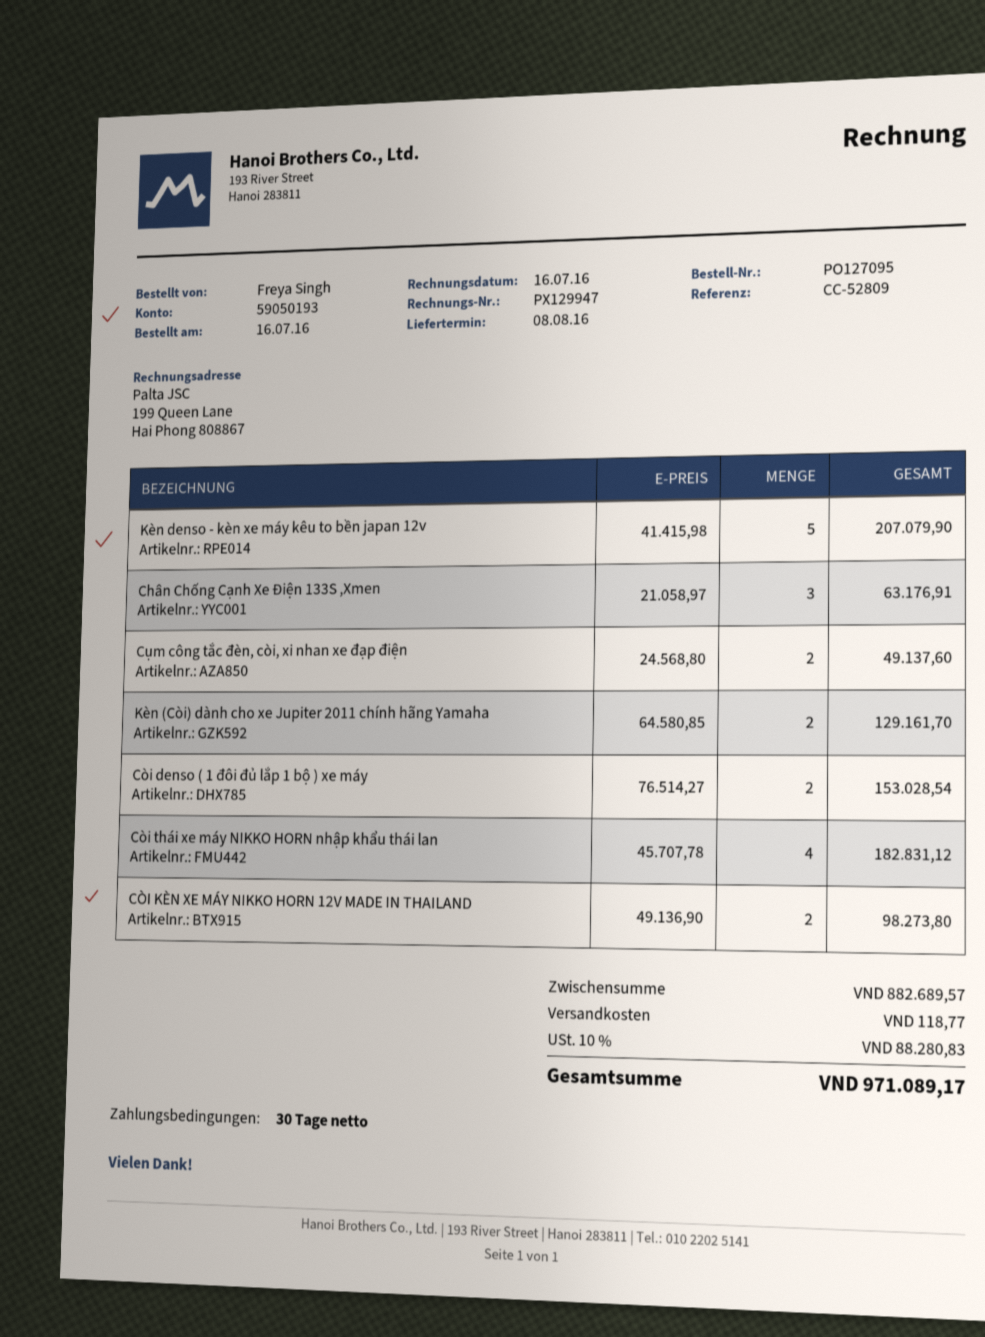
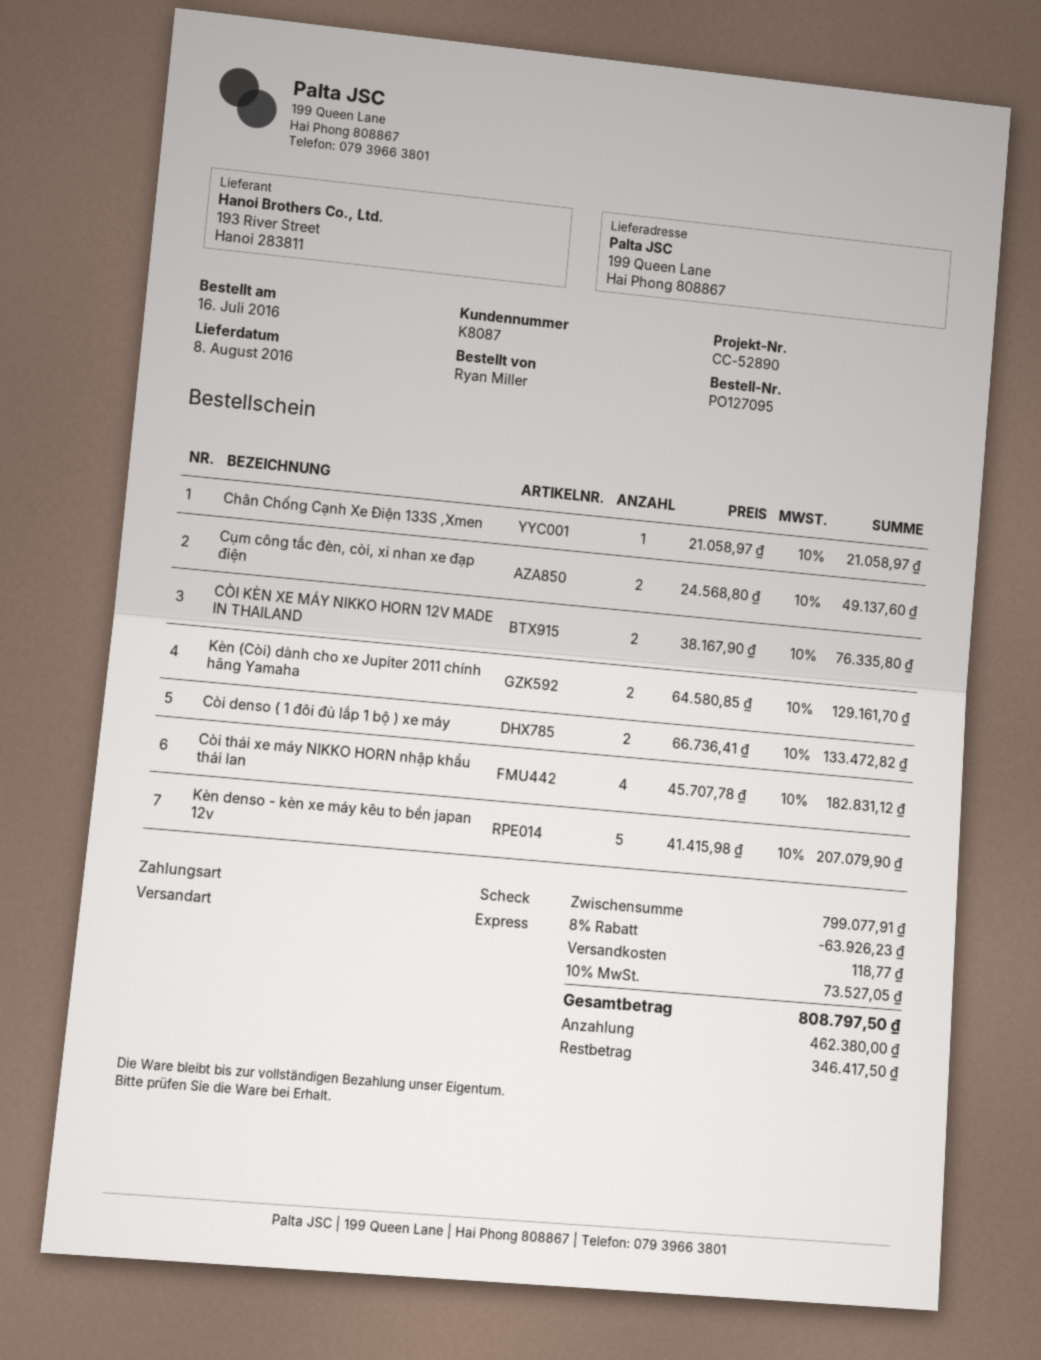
reference: CC-52809 -> CC-52890
ordered by: Freya Singh -> Ryan Miller
Chân Chống Cạnh Xe Điện 133S ,Xmen: 3 x 21058.97 = 63176.91 -> 1 x 21058.97 = 21058.97
Còi denso ( 1 đôi đủ lắp 1 bộ ) xe máy: 2 x 76514.27 = 153028.54 -> 2 x 66736.41 = 133472.82
CÒI KÈN XE MÁY NIKKO HORN 12V MADE IN THAILAND: 2 x 49136.90 = 98273.80 -> 2 x 38167.90 = 76335.80
subtotal: 882689.57 -> 799077.91
discount: none -> 8% = 63926.23
tax: 10% = 88280.83 -> 10% = 73527.05
total: 971089.17 -> 808797.50

